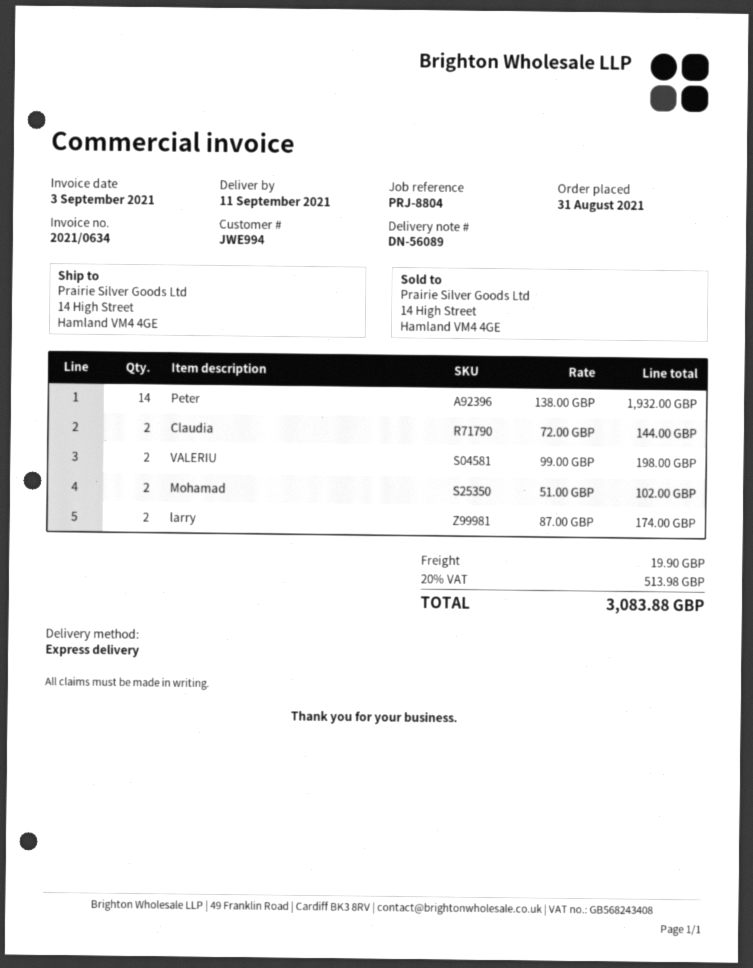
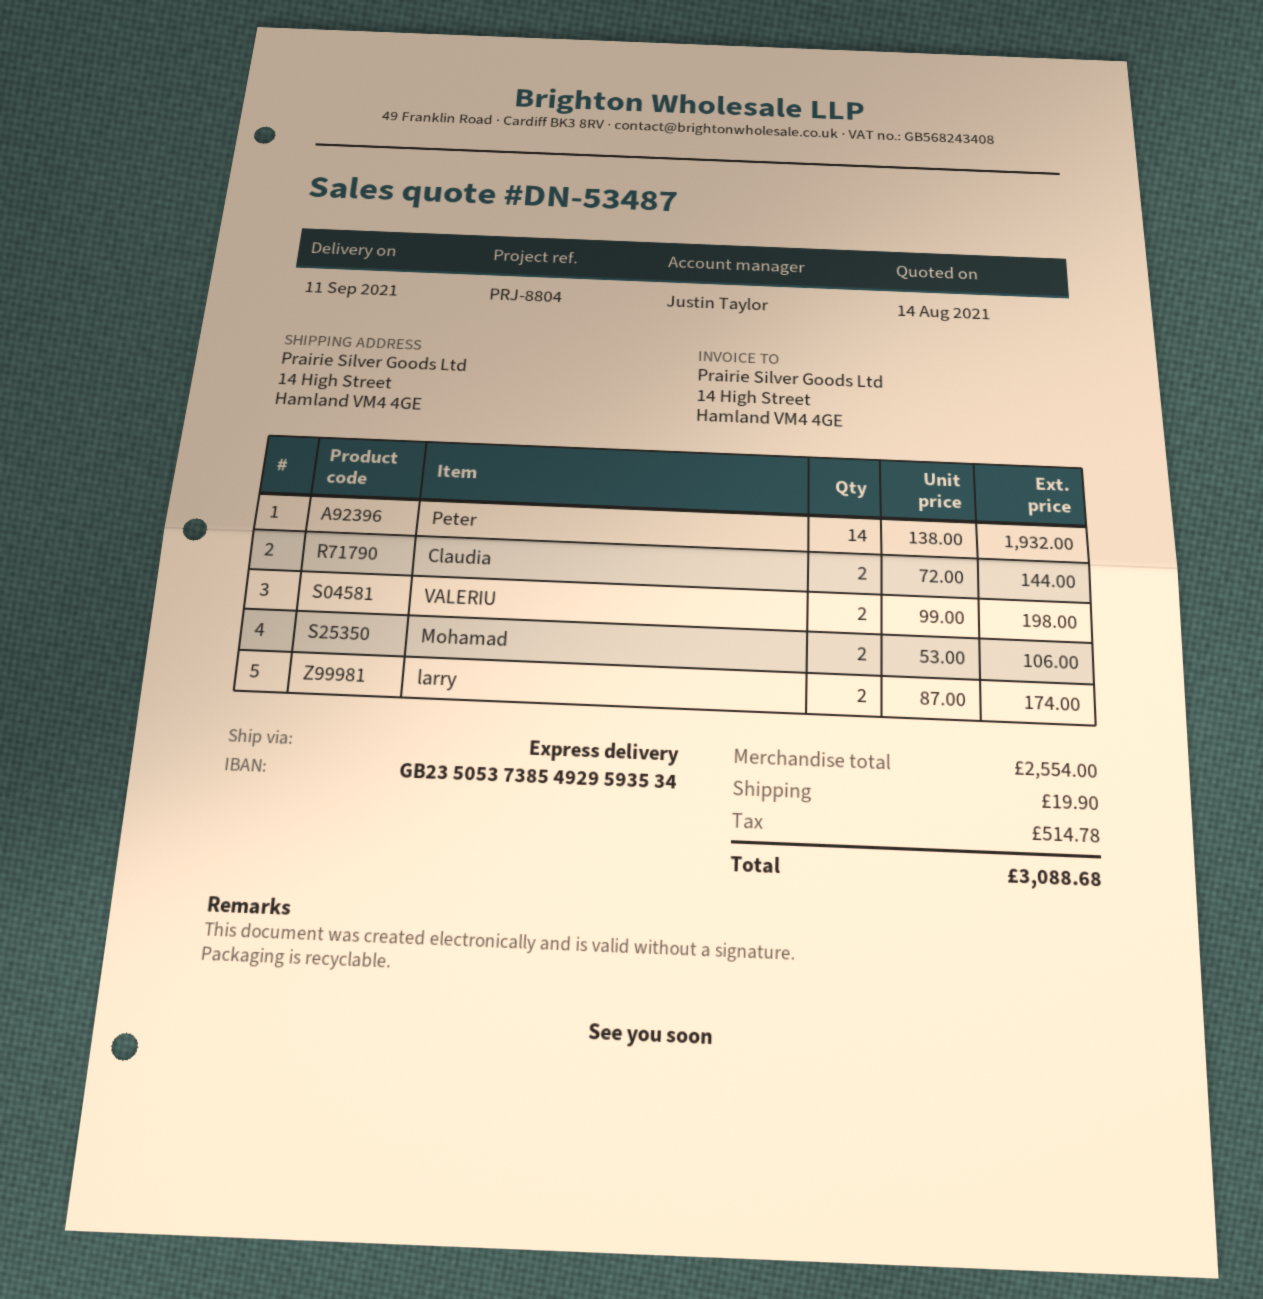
Mohamad: 2 x 51.00 = 102.00 -> 2 x 53.00 = 106.00
tax: 513.98 -> 514.78
total: 3083.88 -> 3088.68

